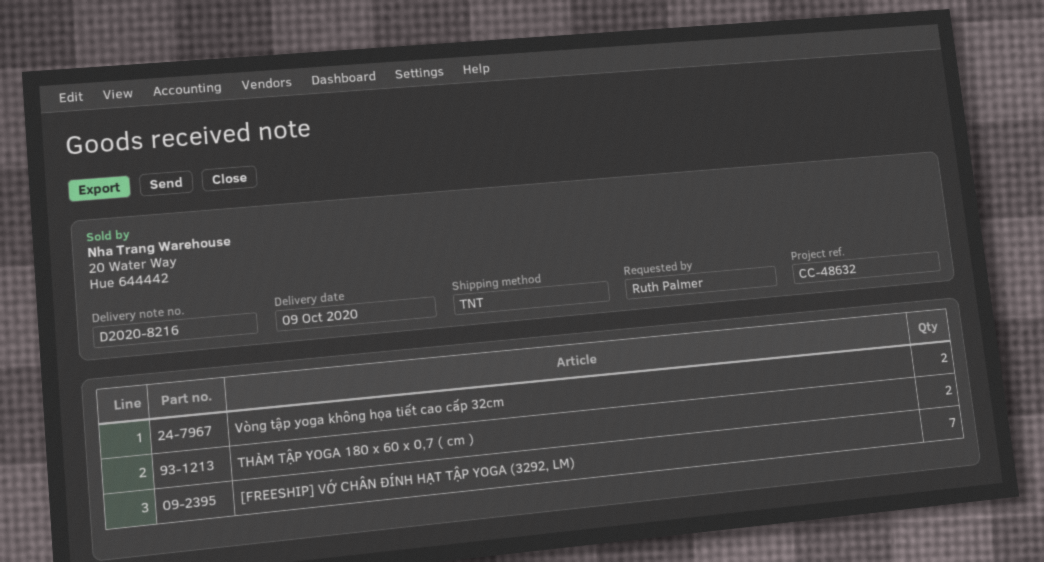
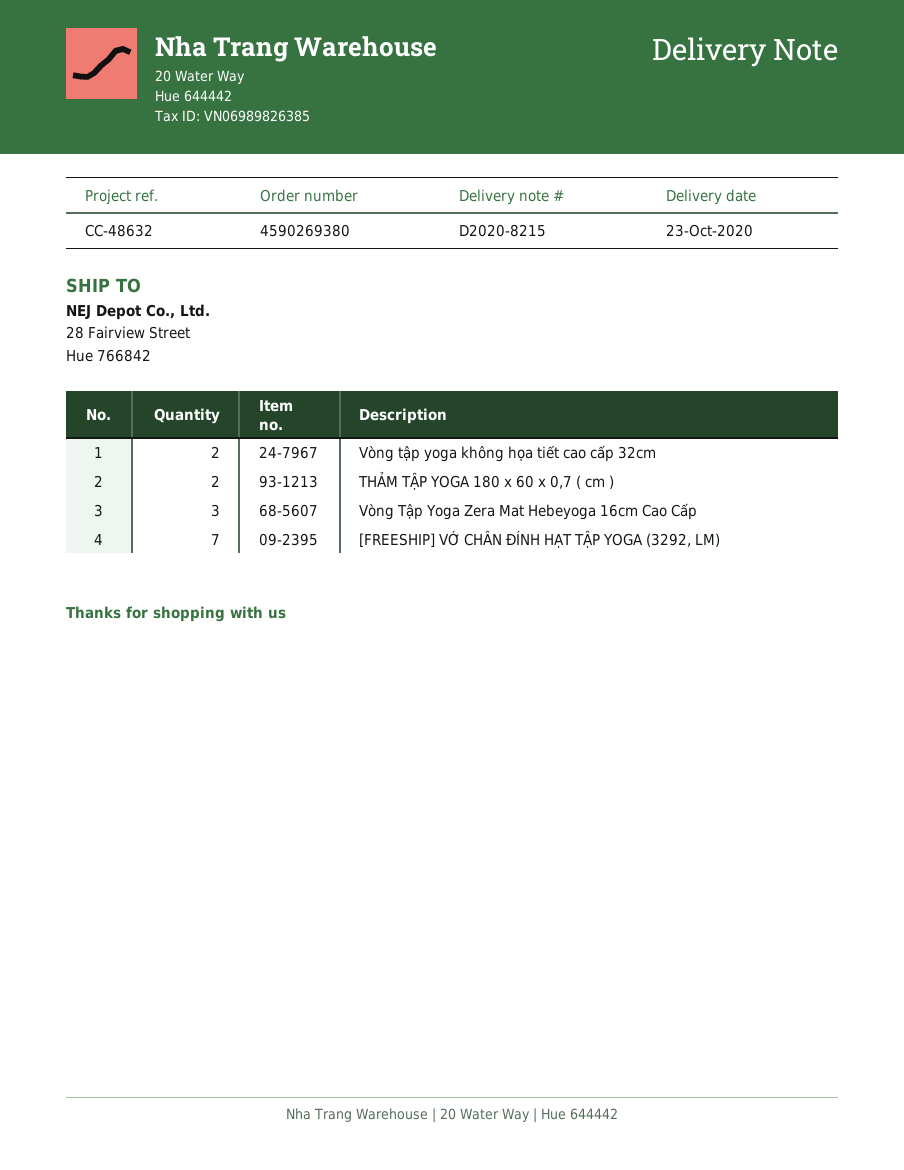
delivery note number: D2020-8216 -> D2020-8215
delivery date: 2020-10-09 -> 2020-10-23
Vòng Tập Yoga Zera Mat Hebeyoga 16cm Cao Cấp: none -> 3

